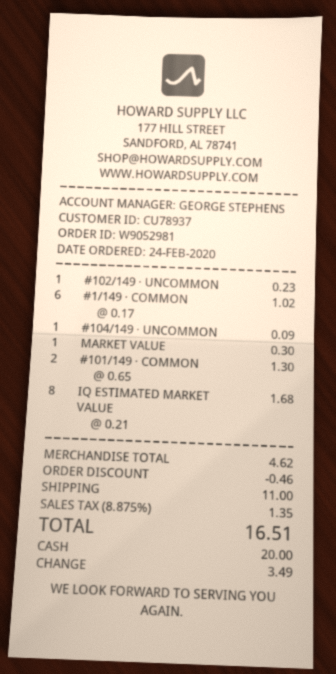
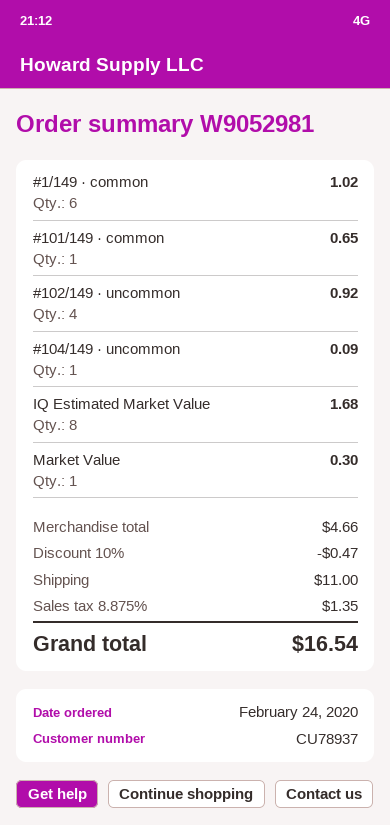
#102/149 · UNCOMMON: 1 for 0.23 -> 4 for 0.92
#101/149 · COMMON: 2 for 1.30 -> 1 for 0.65
subtotal: 4.62 -> 4.66
discount: 0.46 -> 0.47
total: 16.51 -> 16.54

